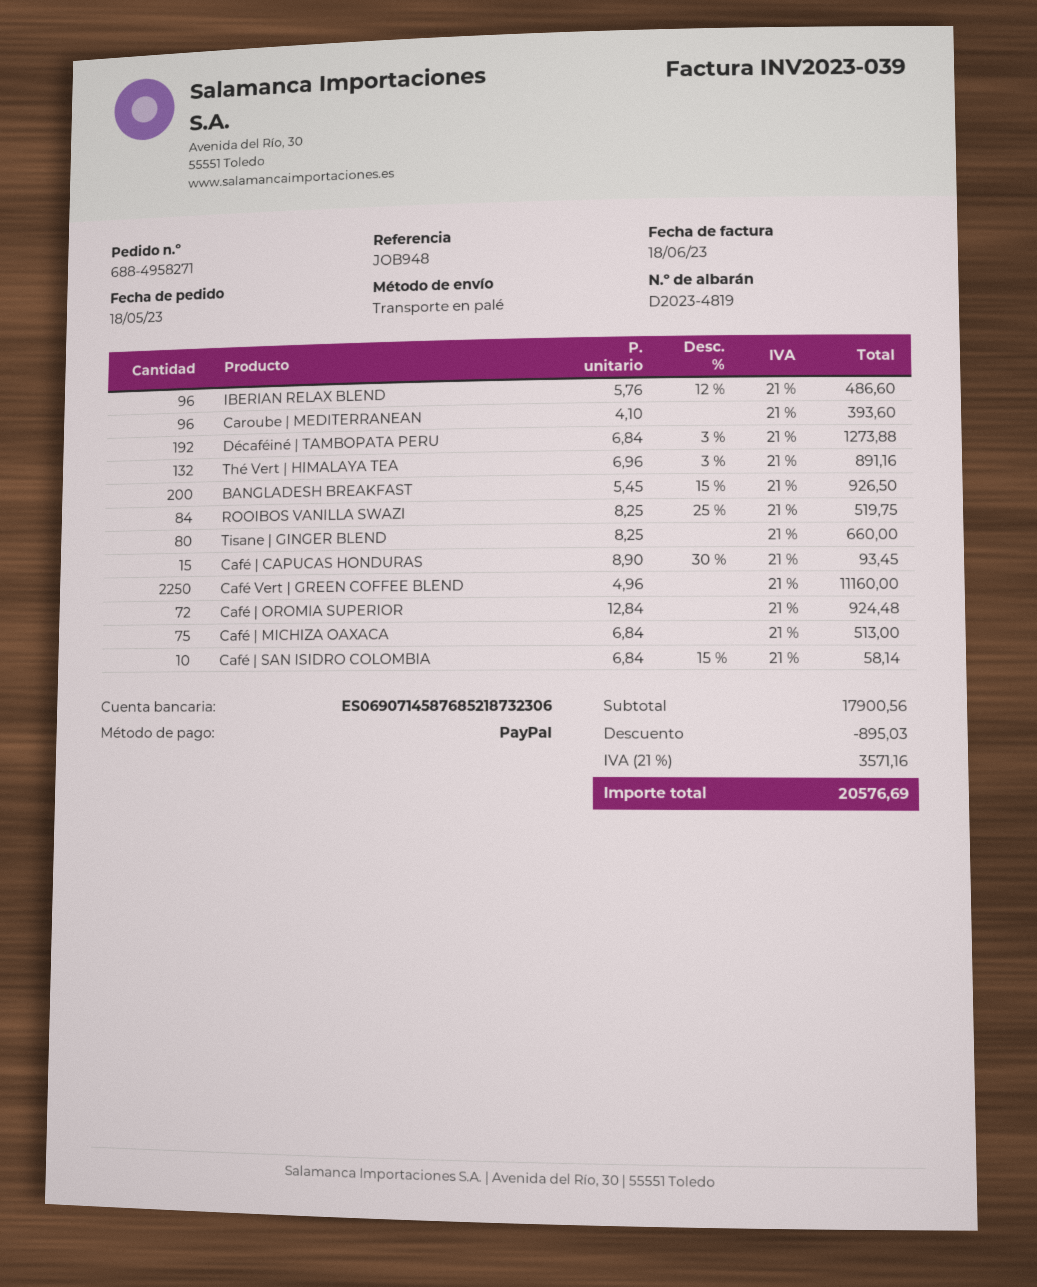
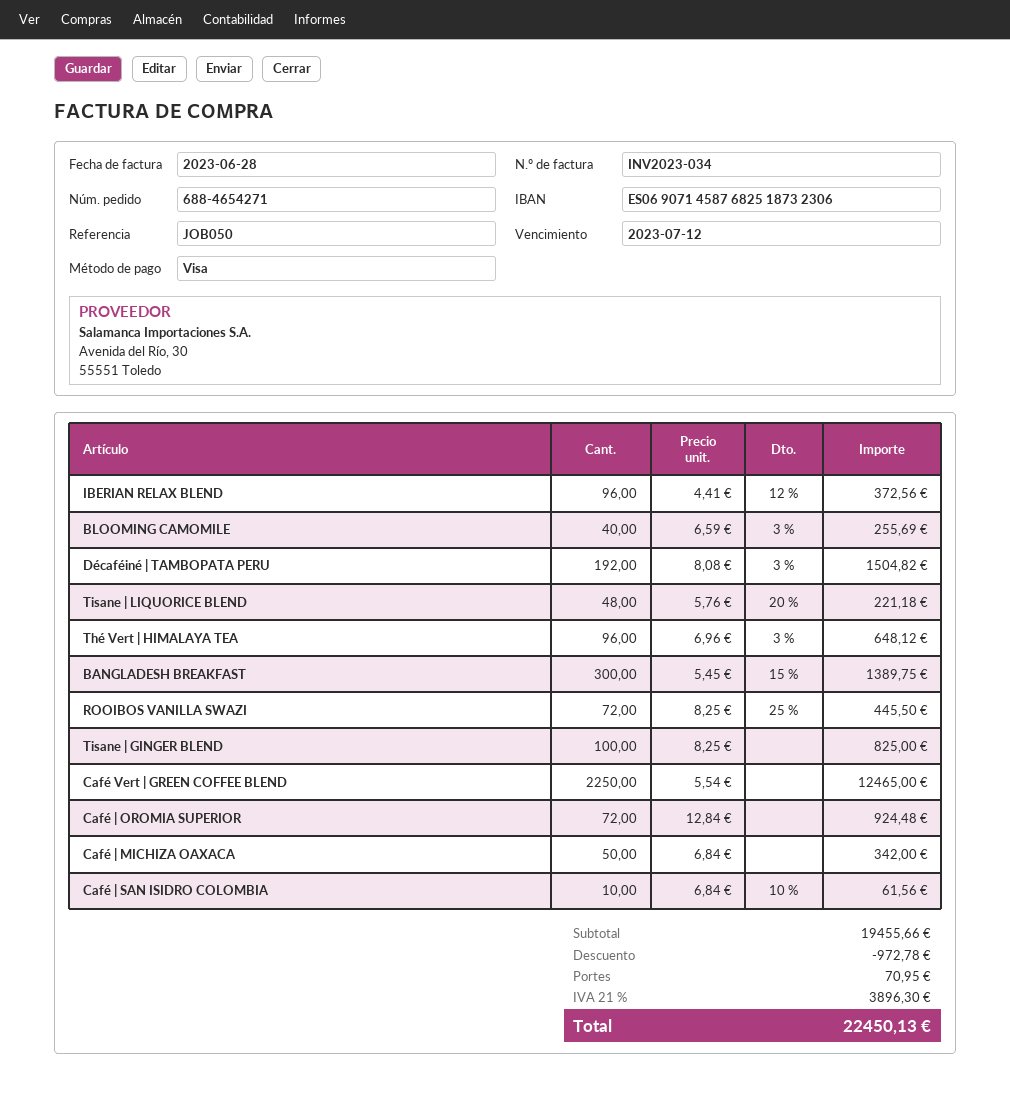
order number: 688-4958271 -> 688-4654271
invoice number: INV2023-039 -> INV2023-034
invoice date: 2023-06-18 -> 2023-06-28
reference: JOB948 -> JOB050
payment method: PayPal -> Visa
bank account: ES0690714587685218732306 -> ES0690714587682518732306
IBERIAN RELAX BLEND: 96 x 5.76 - 12% = 486.60 -> 96 x 4.41 - 12% = 372.56
Caroube | MEDITERRANEAN: 96 x 4.10 = 393.60 -> none
Décaféiné | TAMBOPATA PERU: 192 x 6.84 - 3% = 1273.88 -> 192 x 8.08 - 3% = 1504.82
Thé Vert | HIMALAYA TEA: 132 x 6.96 - 3% = 891.16 -> 96 x 6.96 - 3% = 648.12
BANGLADESH BREAKFAST: 200 x 5.45 - 15% = 926.50 -> 300 x 5.45 - 15% = 1389.75
ROOIBOS VANILLA SWAZI: 84 x 8.25 - 25% = 519.75 -> 72 x 8.25 - 25% = 445.50
Tisane | GINGER BLEND: 80 x 8.25 = 660.00 -> 100 x 8.25 = 825.00
Café | CAPUCAS HONDURAS: 15 x 8.90 - 30% = 93.45 -> none
Café Vert | GREEN COFFEE BLEND: 2250 x 4.96 = 11160.00 -> 2250 x 5.54 = 12465.00
Café | MICHIZA OAXACA: 75 x 6.84 = 513.00 -> 50 x 6.84 = 342.00
Café | SAN ISIDRO COLOMBIA: 10 x 6.84 - 15% = 58.14 -> 10 x 6.84 - 10% = 61.56
BLOOMING CAMOMILE: none -> 40 x 6.59 - 3% = 255.69
Tisane | LIQUORICE BLEND: none -> 48 x 5.76 - 20% = 221.18
subtotal: 17900.56 -> 19455.66
discount: 895.03 -> 972.78
shipping: none -> 70.95
tax: 21% = 3571.16 -> 21% = 3896.30
total: 20576.69 -> 22450.13

